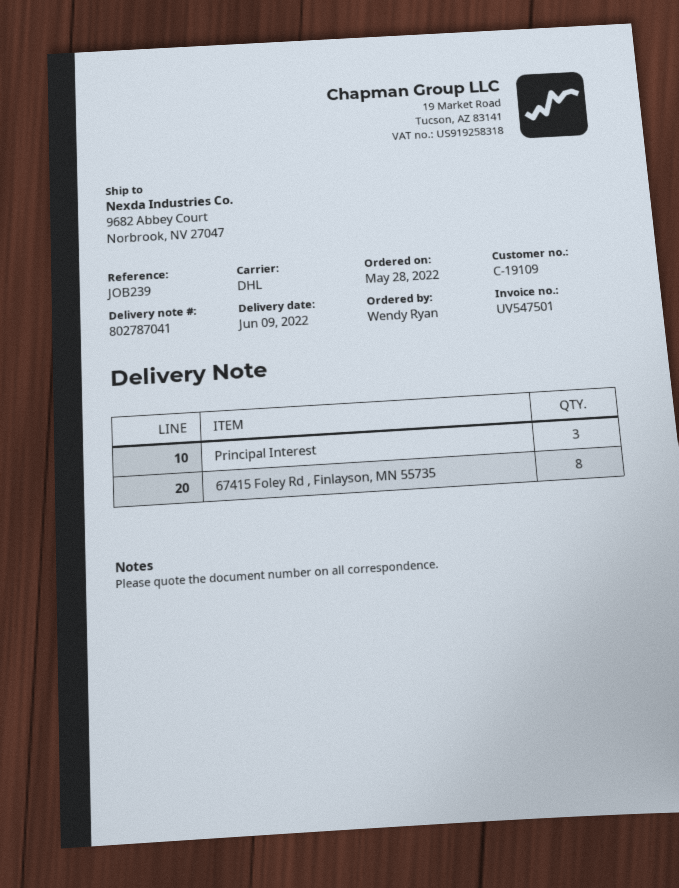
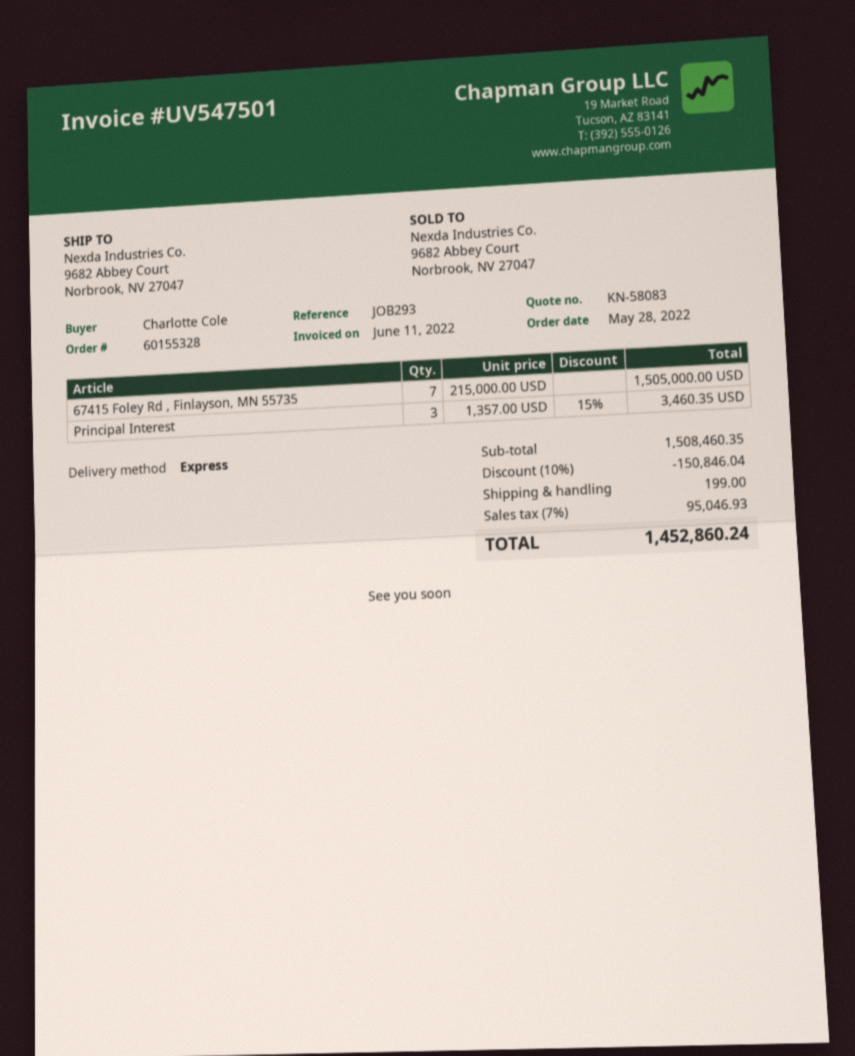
reference: JOB239 -> JOB293
ordered by: Wendy Ryan -> Charlotte Cole
shipping method: DHL -> express
67415 Foley Rd , Finlayson, MN 55735: 8 -> 7

